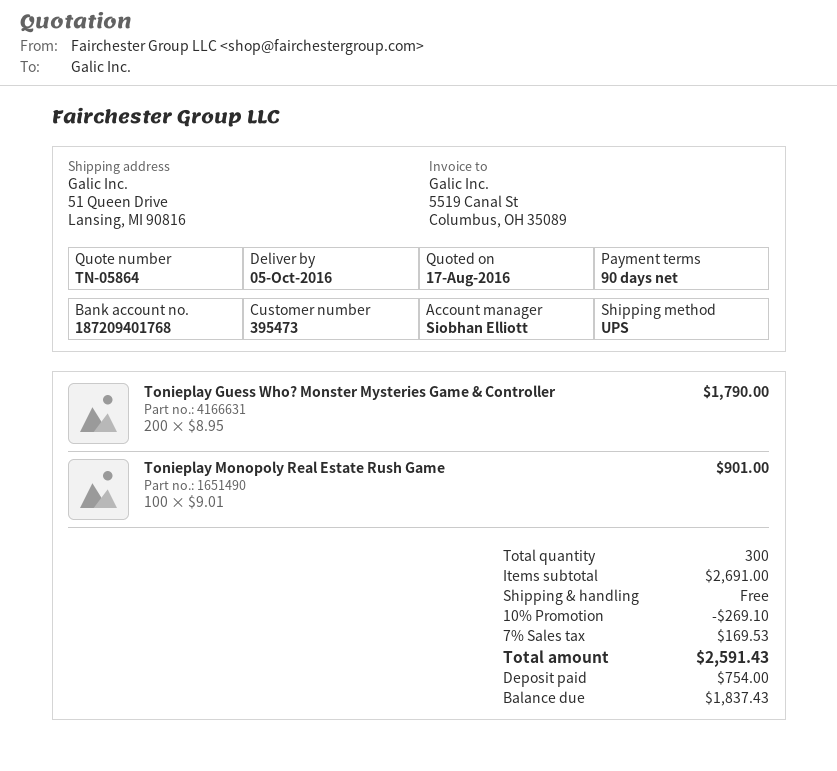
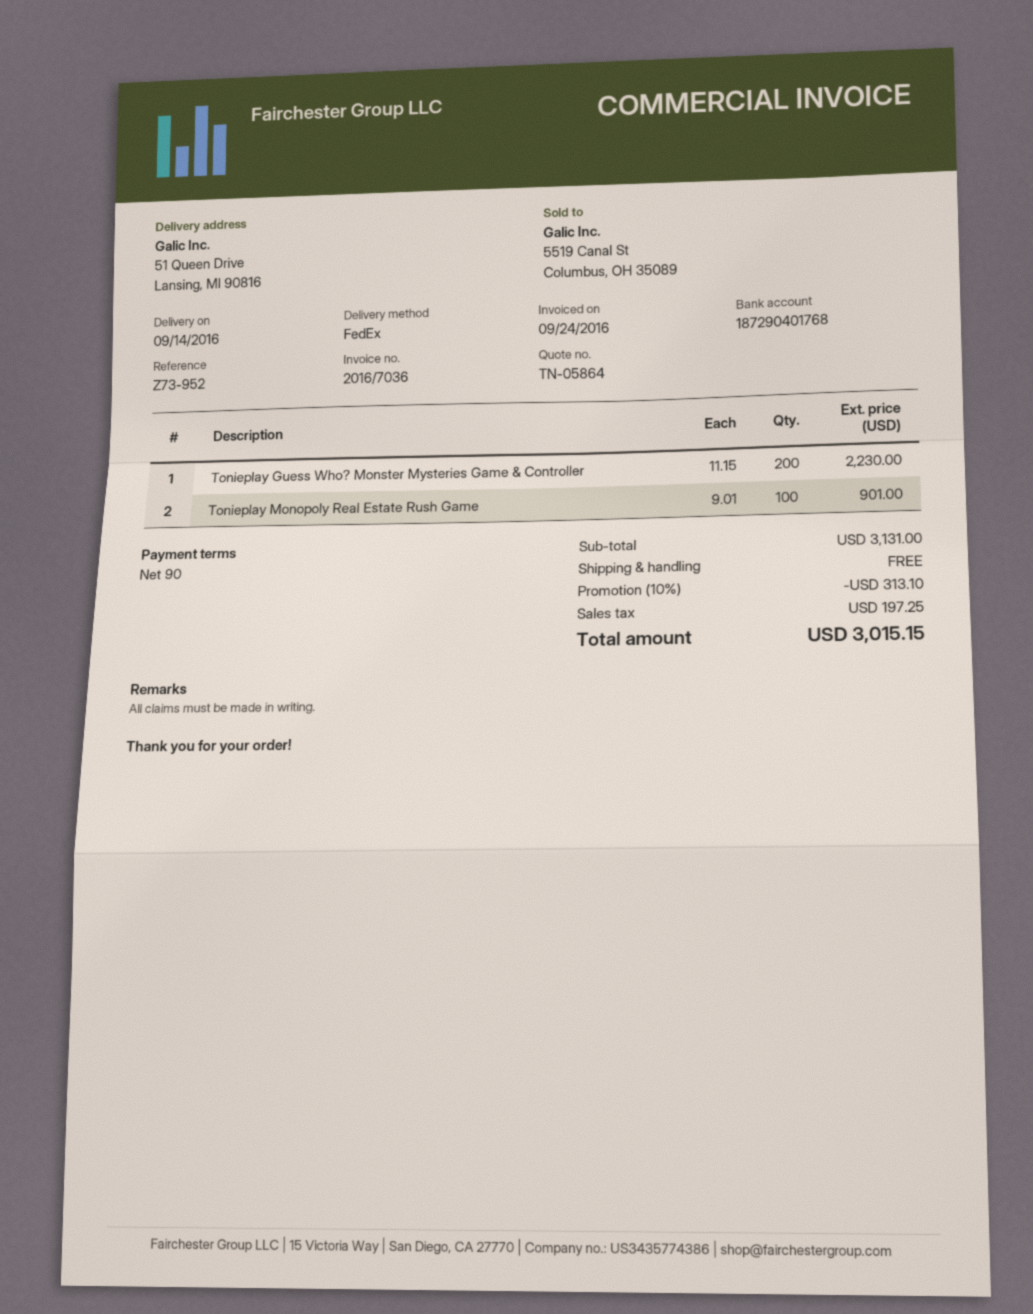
delivery date: 2016-10-05 -> 2016-09-14
bank account: 187209401768 -> 187290401768
shipping method: UPS -> FedEx
Tonieplay Guess Who? Monster Mysteries Game & Controller: 200 x 8.95 = 1790.00 -> 200 x 11.15 = 2230.00
subtotal: 2691.00 -> 3131.00
discount: 10% = 269.10 -> 10% = 313.10
tax: 169.53 -> 197.25
total: 2591.43 -> 3015.15

